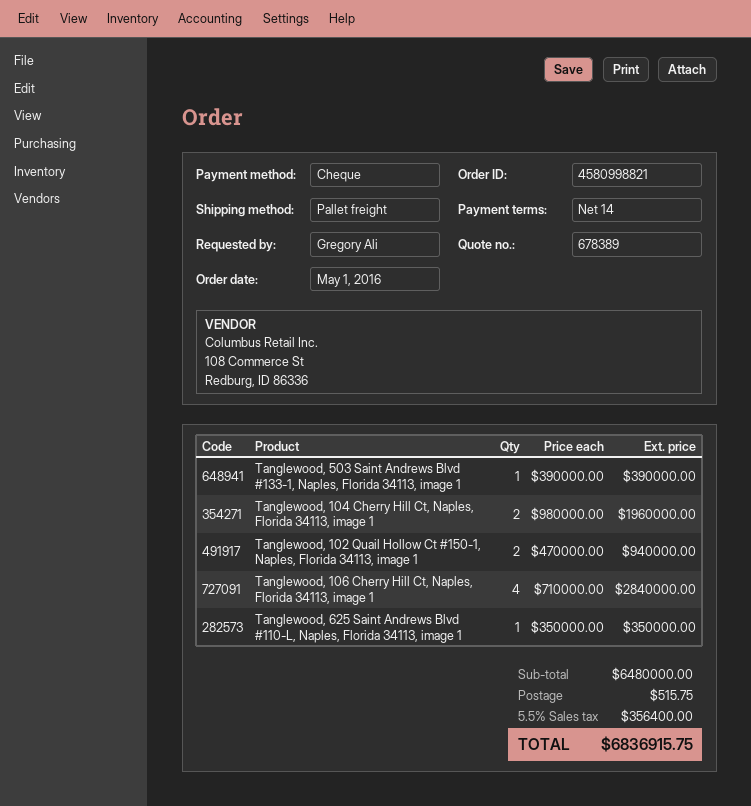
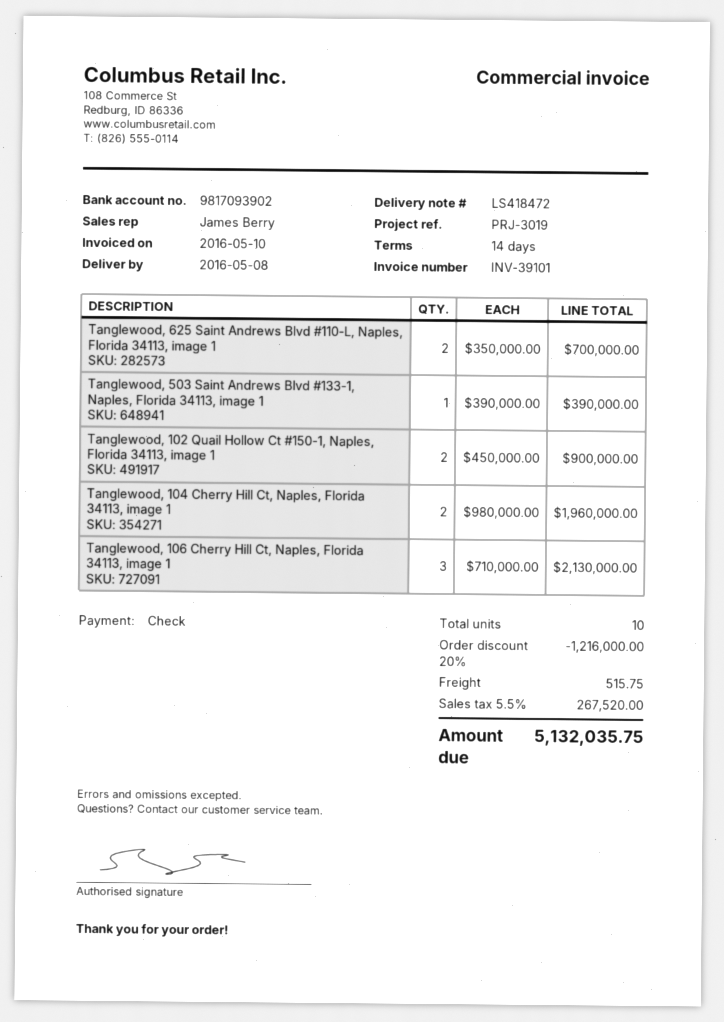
Tanglewood, 102 Quail Hollow Ct #150-1, Naples, Florida 34113, image 1: 2 x 470000.00 = 940000.00 -> 2 x 450000.00 = 900000.00
Tanglewood, 106 Cherry Hill Ct, Naples, Florida 34113, image 1: 4 x 710000.00 = 2840000.00 -> 3 x 710000.00 = 2130000.00
Tanglewood, 625 Saint Andrews Blvd #110-L, Naples, Florida 34113, image 1: 1 x 350000.00 = 350000.00 -> 2 x 350000.00 = 700000.00
discount: none -> 20% = 1216000.00
tax: 5.5% = 356400.00 -> 5.5% = 267520.00
total: 6836915.75 -> 5132035.75

